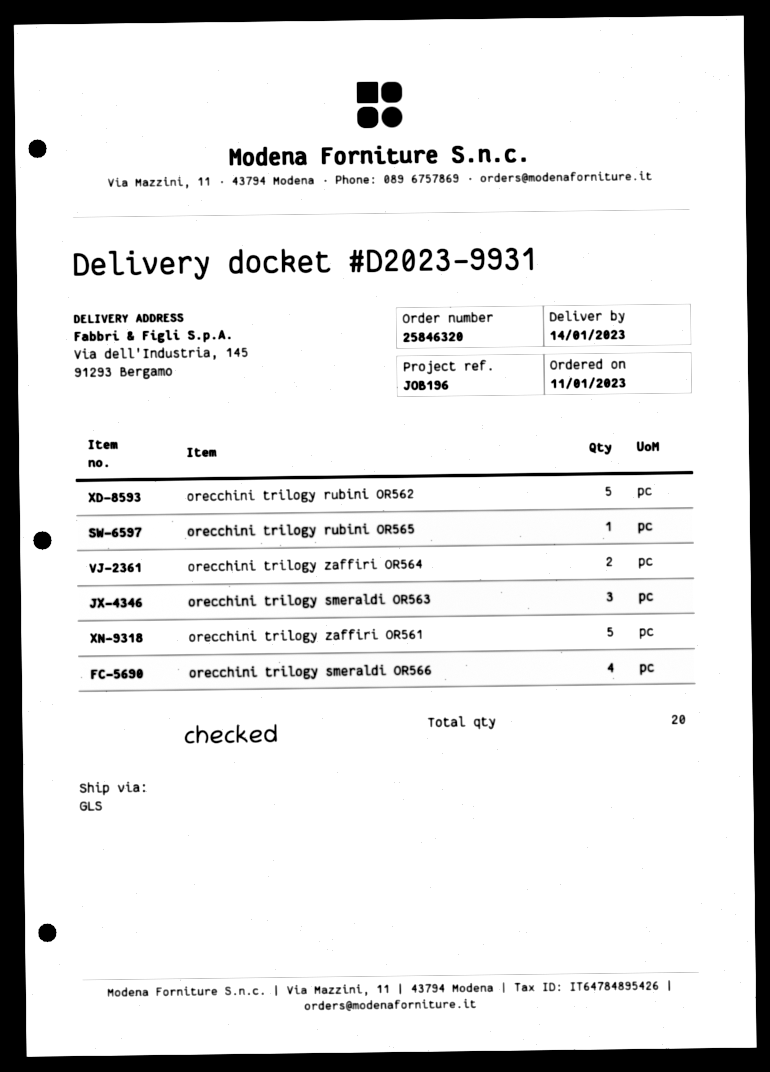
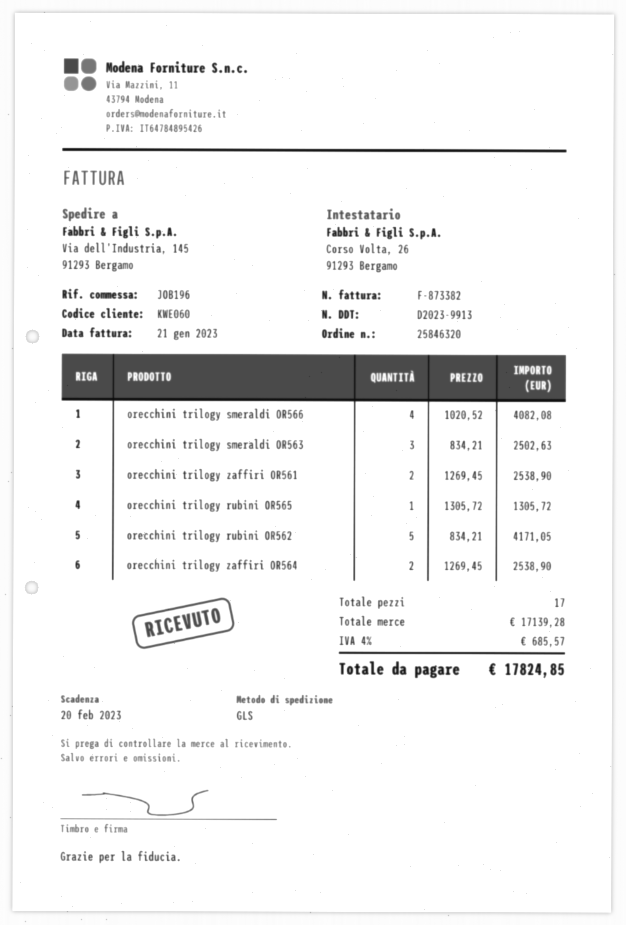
delivery note number: D2023-9931 -> D2023-9913
orecchini trilogy zaffiri OR561: 5 -> 2
total quantity: 20 -> 17

